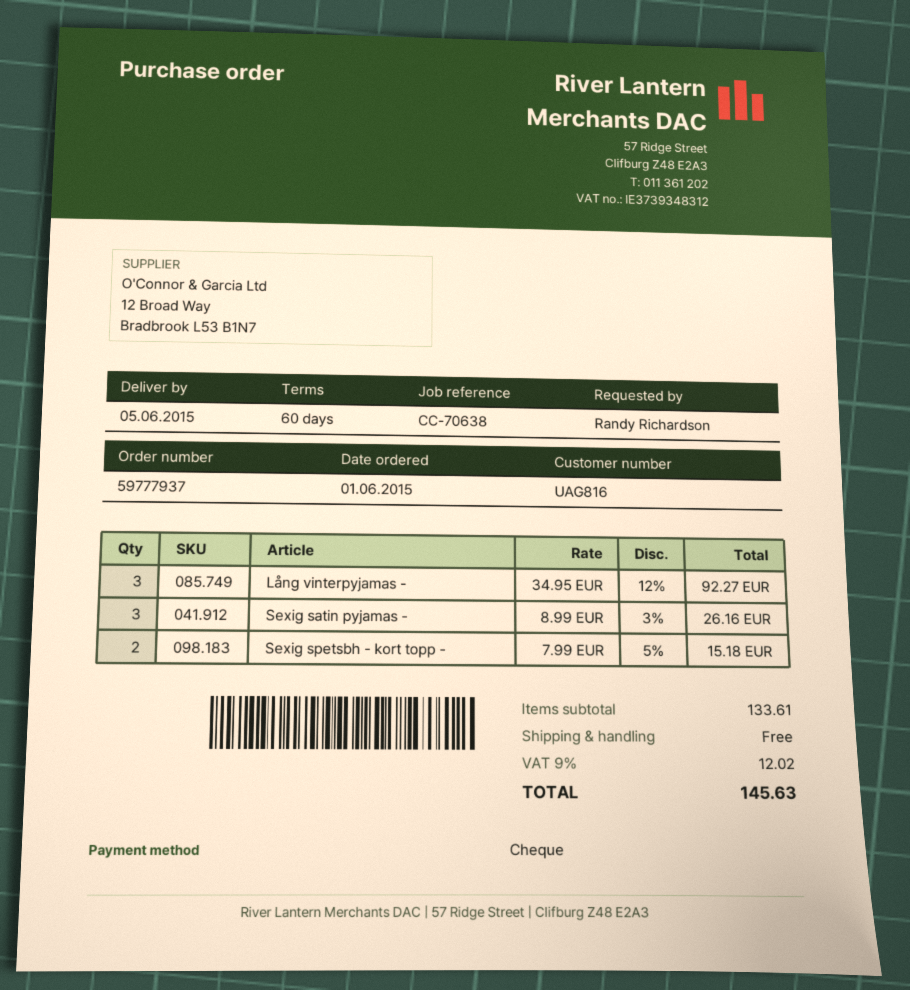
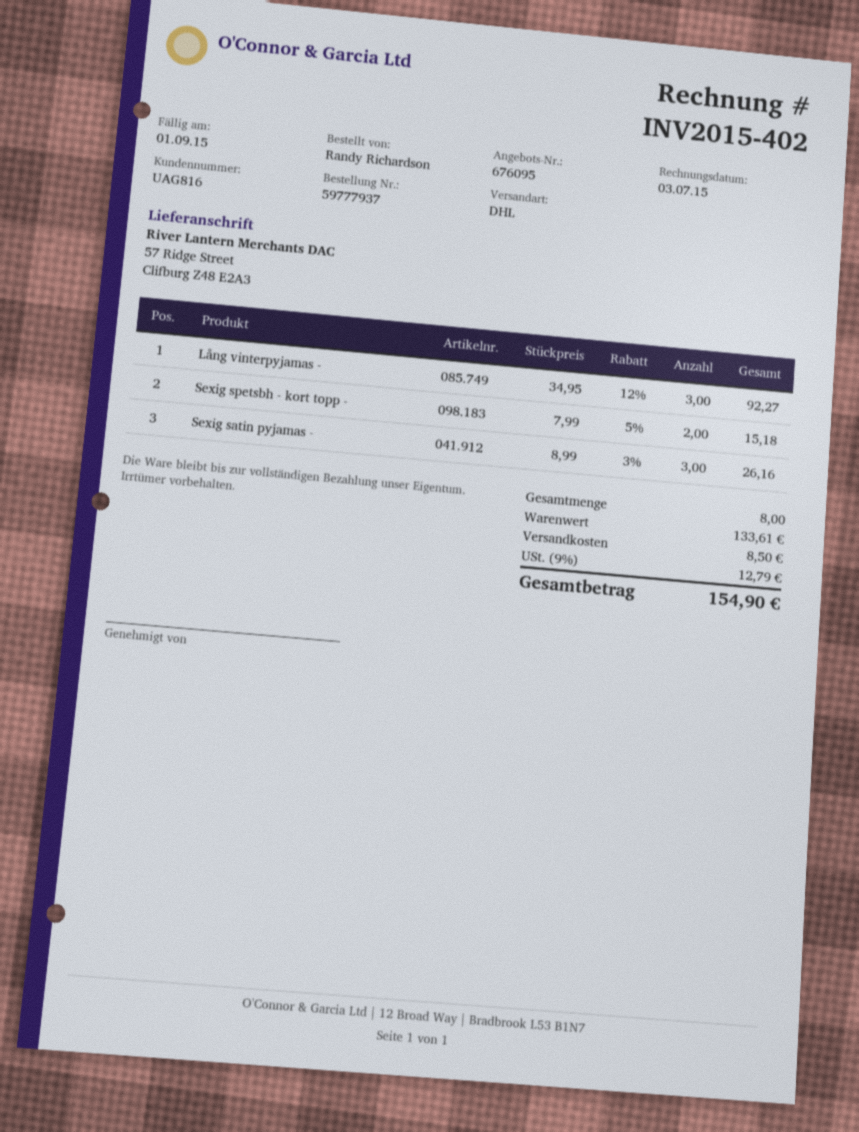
shipping: 0.00 -> 8.50
tax: 9% = 12.02 -> 9% = 12.79
total: 145.63 -> 154.90

